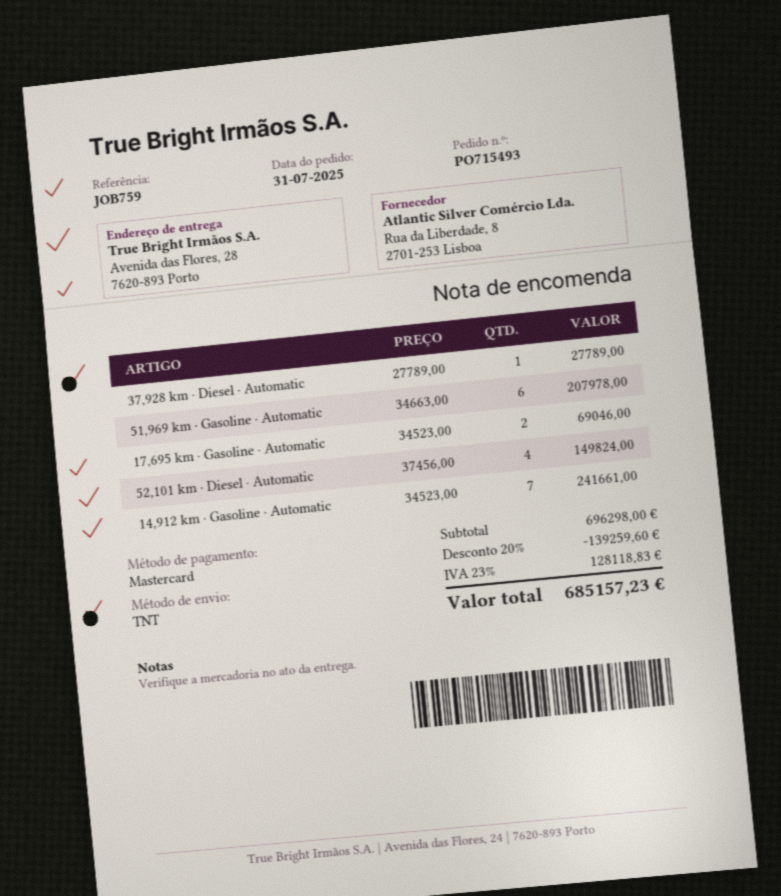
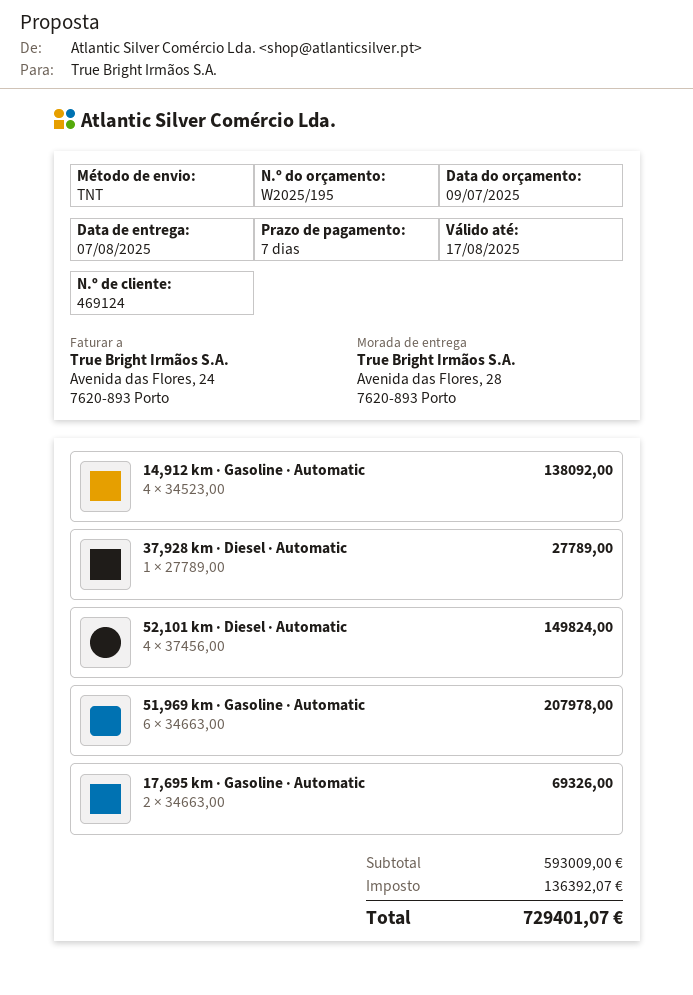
17,695 km · Gasoline · Automatic: 2 x 34523.00 = 69046.00 -> 2 x 34663.00 = 69326.00
14,912 km · Gasoline · Automatic: 7 x 34523.00 = 241661.00 -> 4 x 34523.00 = 138092.00
subtotal: 696298.00 -> 593009.00
discount: 20% = 139259.60 -> none
tax: 128118.83 -> 136392.07
total: 685157.23 -> 729401.07

